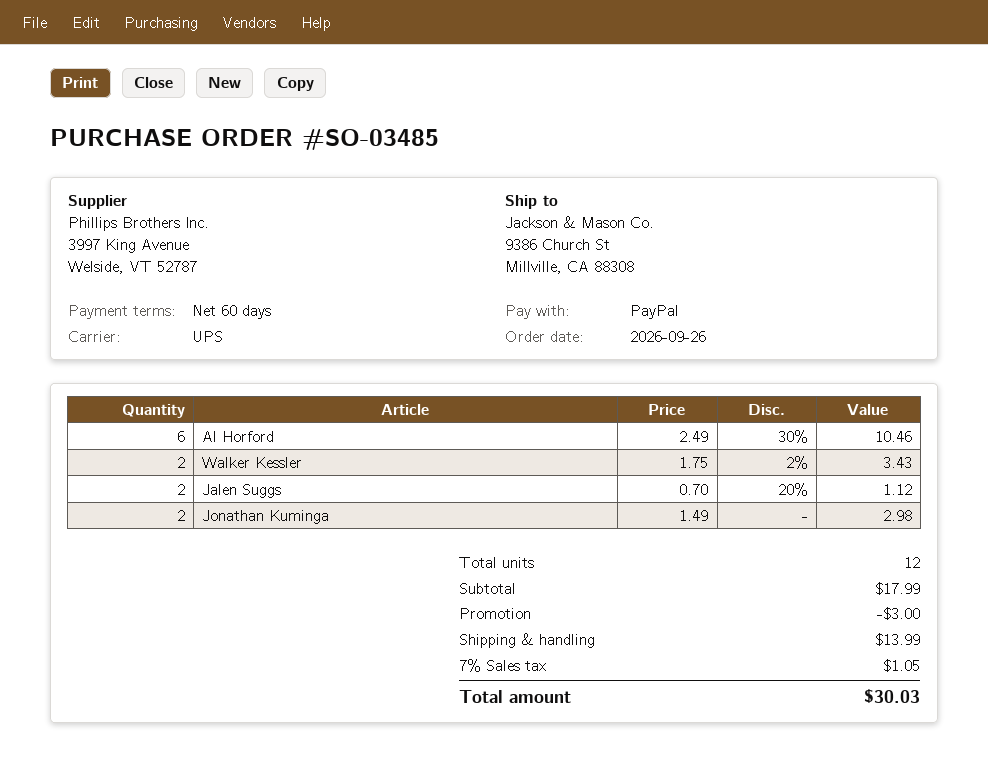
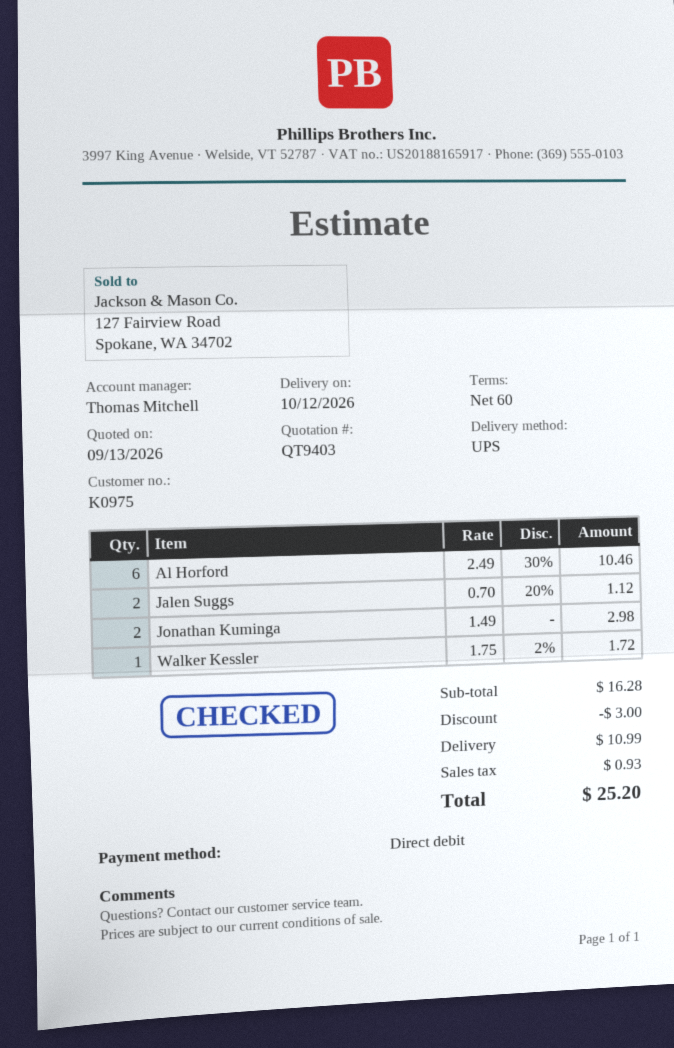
payment method: PayPal -> direct debit
Walker Kessler: 2 x 1.75 - 2% = 3.43 -> 1 x 1.75 - 2% = 1.72
subtotal: 17.99 -> 16.28
shipping: 13.99 -> 10.99
tax: 1.05 -> 0.93
total: 30.03 -> 25.20

